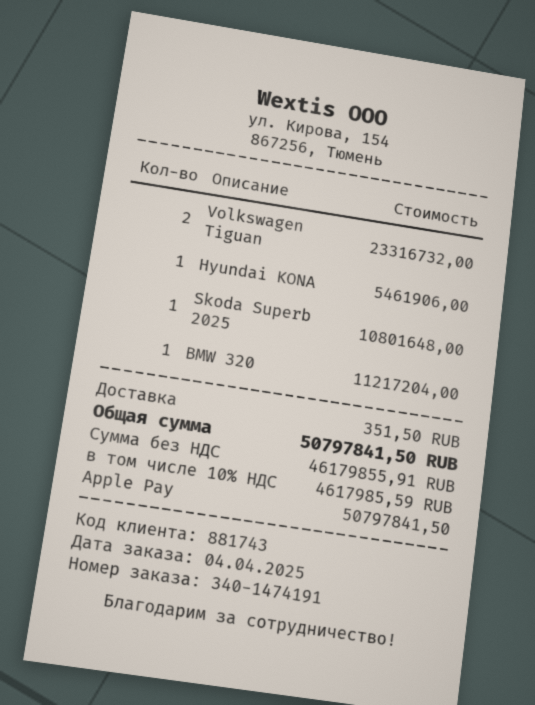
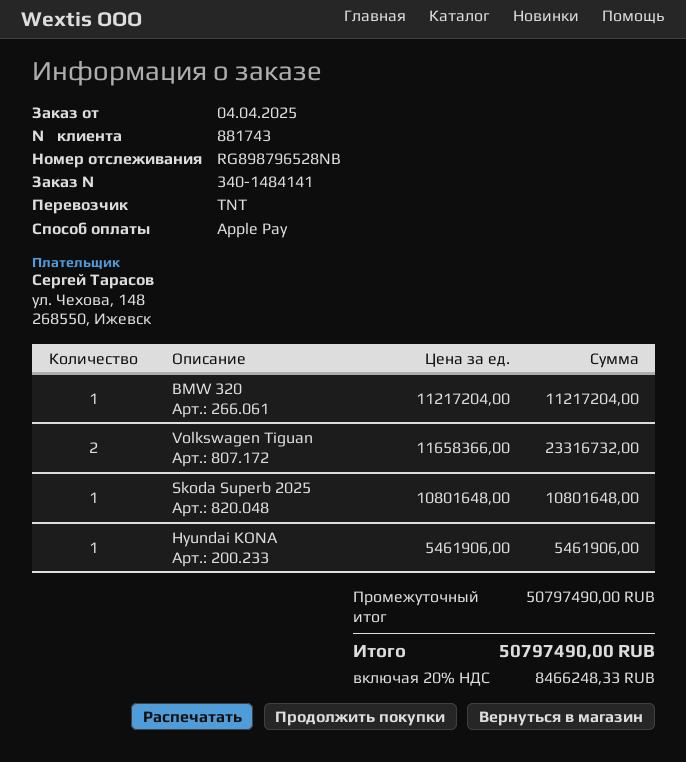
order number: 340-1474191 -> 340-1484141
shipping: 351.50 -> none
tax: 10% = 4617985.59 -> 20% = 8466248.33
total: 50797841.50 -> 50797490.00

